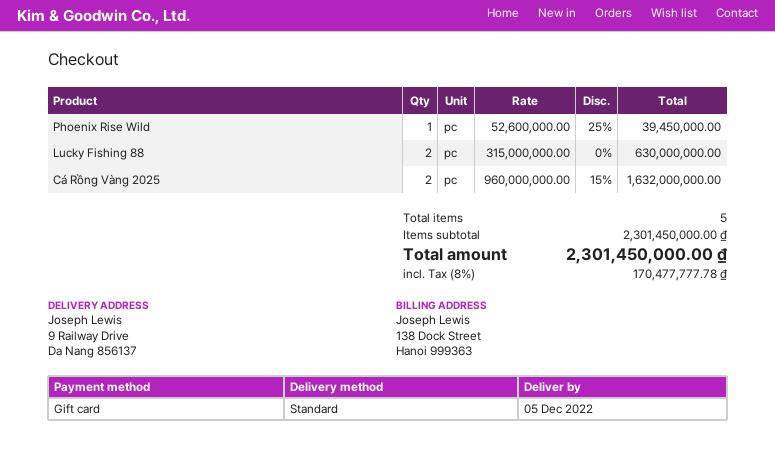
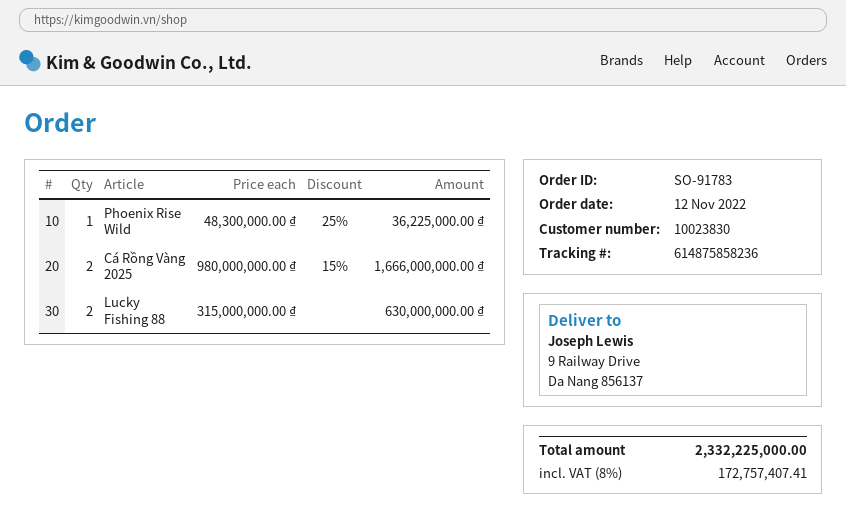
Phoenix Rise Wild: 1 x 52600000.00 - 25% = 39450000.00 -> 1 x 48300000.00 - 25% = 36225000.00
Cá Rồng Vàng 2025: 2 x 960000000.00 - 15% = 1632000000.00 -> 2 x 980000000.00 - 15% = 1666000000.00
tax: 8% = 170477777.78 -> 8% = 172757407.41
total: 2301450000.00 -> 2332225000.00

